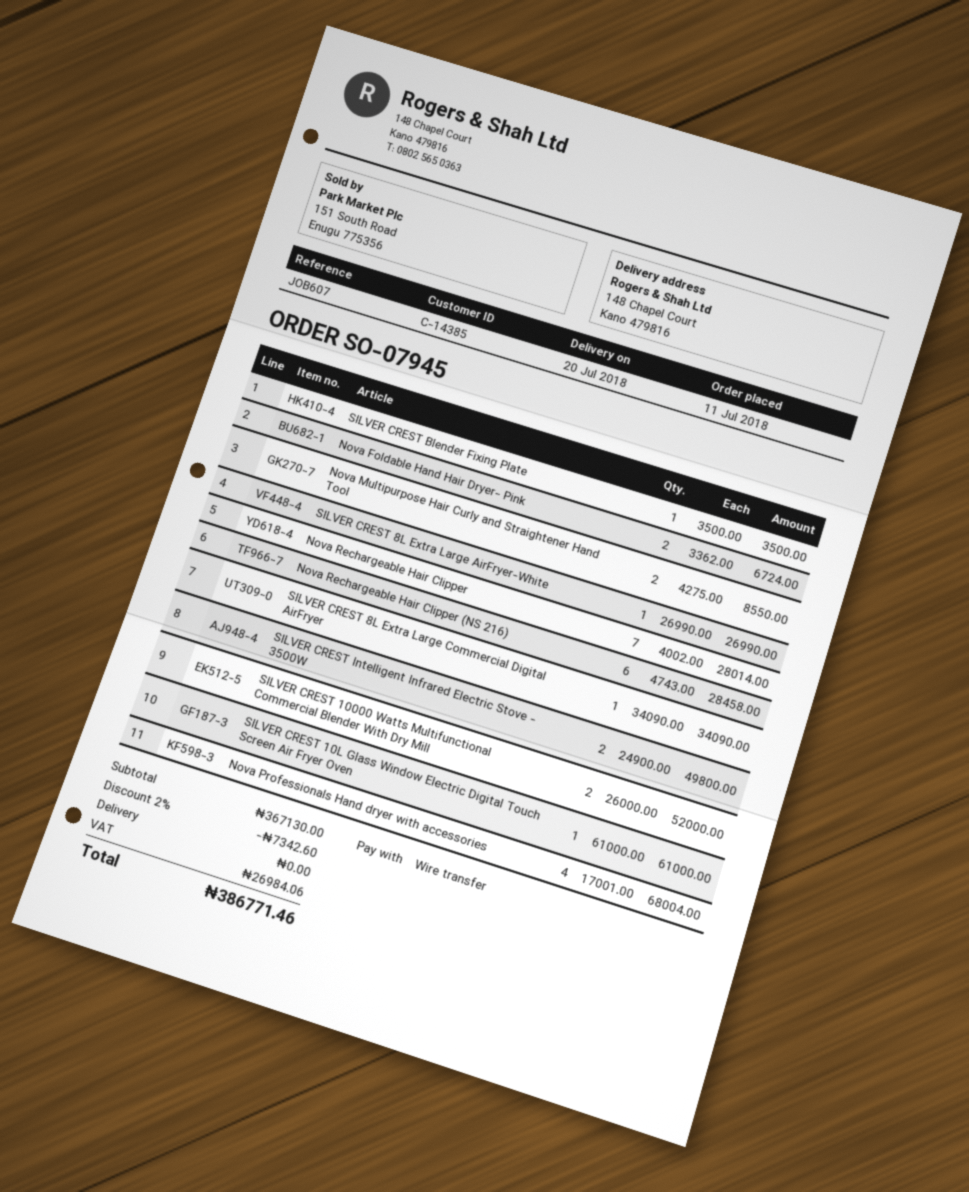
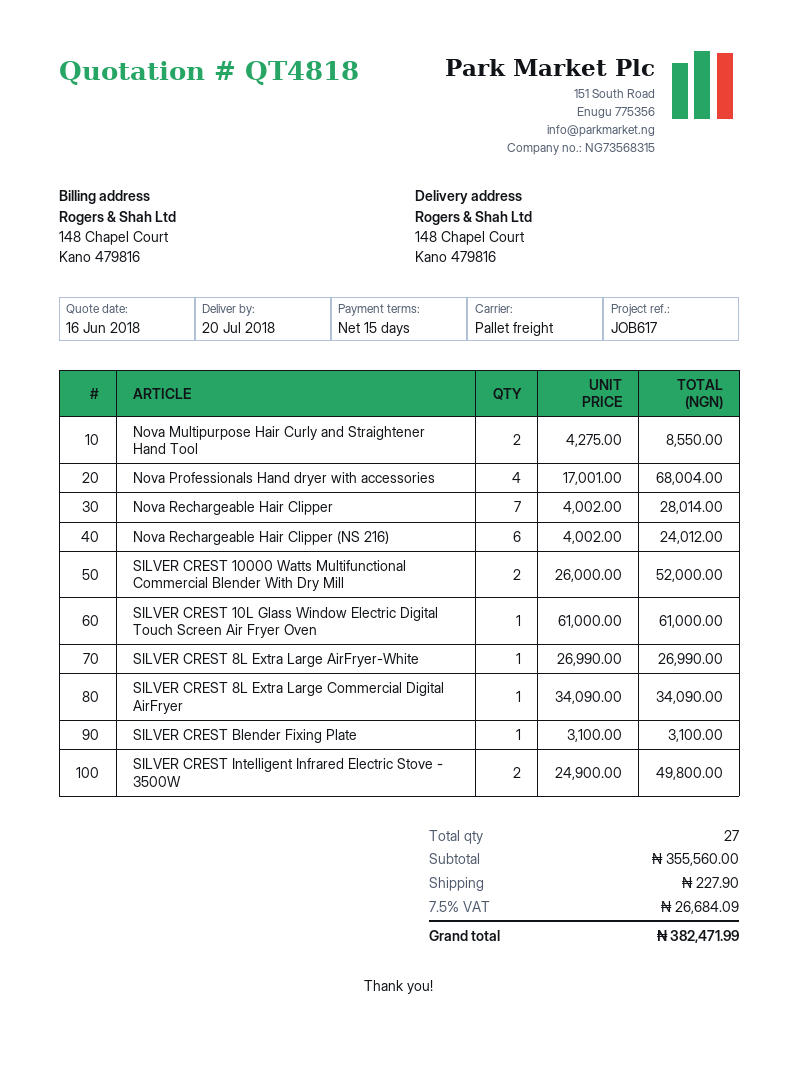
reference: JOB607 -> JOB617
SILVER CREST Blender Fixing Plate: 1 x 3500.00 = 3500.00 -> 1 x 3100.00 = 3100.00
Nova Foldable Hand Hair Dryer- Pink: 2 x 3362.00 = 6724.00 -> none
Nova Rechargeable Hair Clipper (NS 216): 6 x 4743.00 = 28458.00 -> 6 x 4002.00 = 24012.00
subtotal: 367130.00 -> 355560.00
discount: 2% = 7342.60 -> none
shipping: 0.00 -> 227.90
tax: 26984.06 -> 26684.09
total: 386771.46 -> 382471.99

